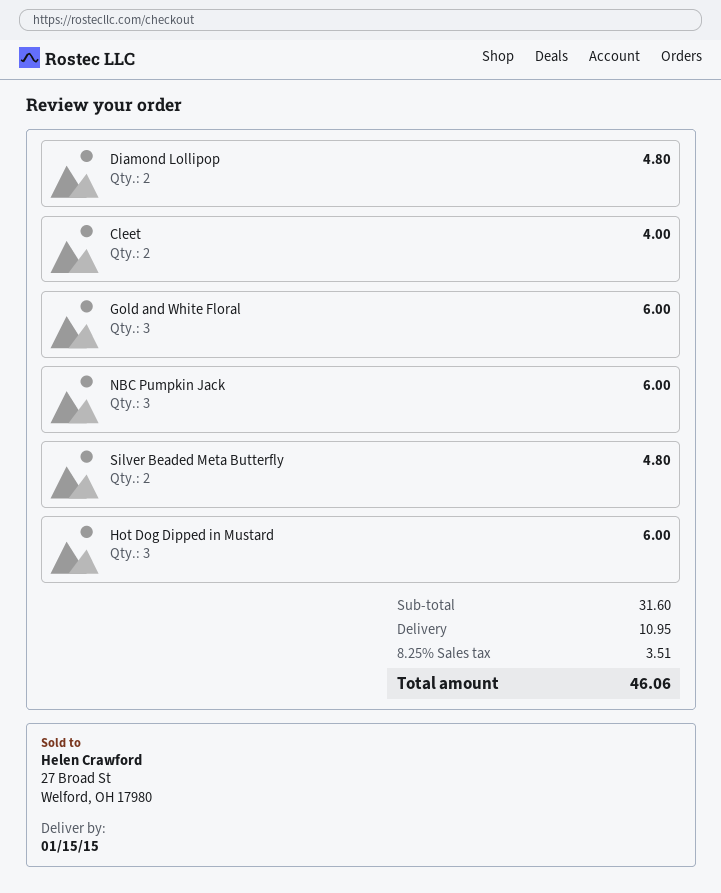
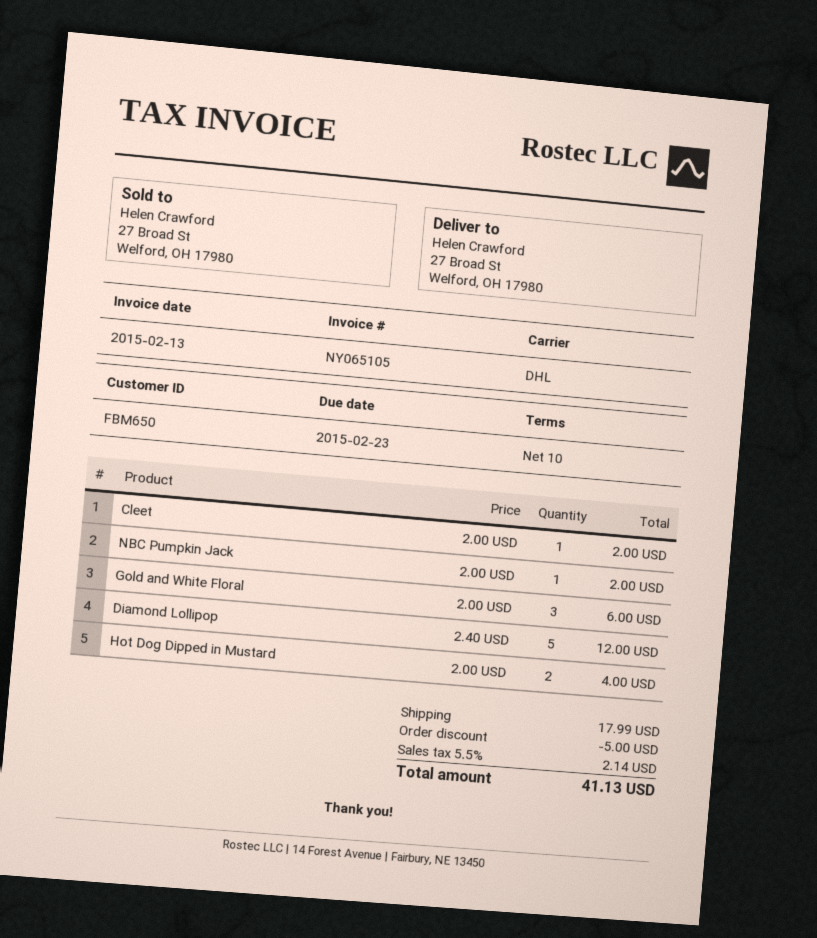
Diamond Lollipop: 2 for 4.80 -> 5 for 12.00
Cleet: 2 for 4.00 -> 1 for 2.00
NBC Pumpkin Jack: 3 for 6.00 -> 1 for 2.00
Silver Beaded Meta Butterfly: 2 for 4.80 -> none
Hot Dog Dipped in Mustard: 3 for 6.00 -> 2 for 4.00
discount: none -> 5.00
shipping: 10.95 -> 17.99
tax: 8.25% = 3.51 -> 5.5% = 2.14
total: 46.06 -> 41.13

